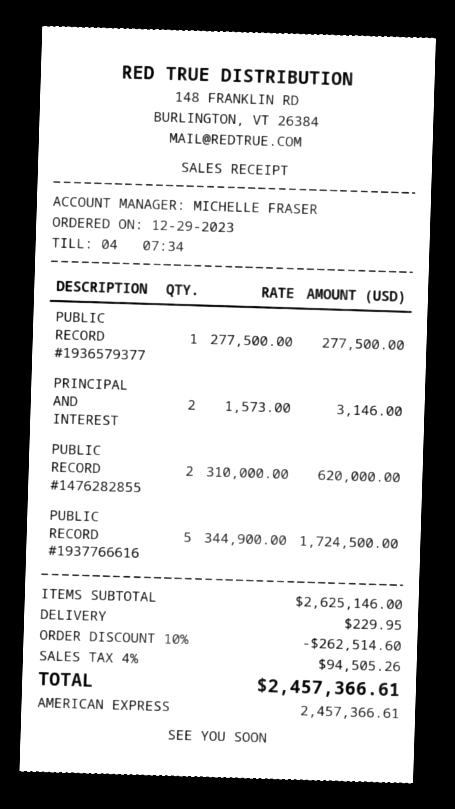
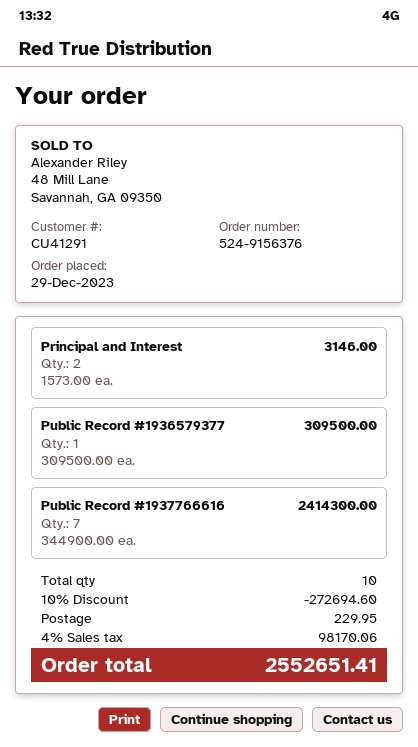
PUBLIC RECORD #1936579377: 1 x 277500.00 = 277500.00 -> 1 x 309500.00 = 309500.00
PUBLIC RECORD #1476282855: 2 x 310000.00 = 620000.00 -> none
PUBLIC RECORD #1937766616: 5 x 344900.00 = 1724500.00 -> 7 x 344900.00 = 2414300.00
discount: 10% = 262514.60 -> 10% = 272694.60
tax: 4% = 94505.26 -> 4% = 98170.06
total: 2457366.61 -> 2552651.41

